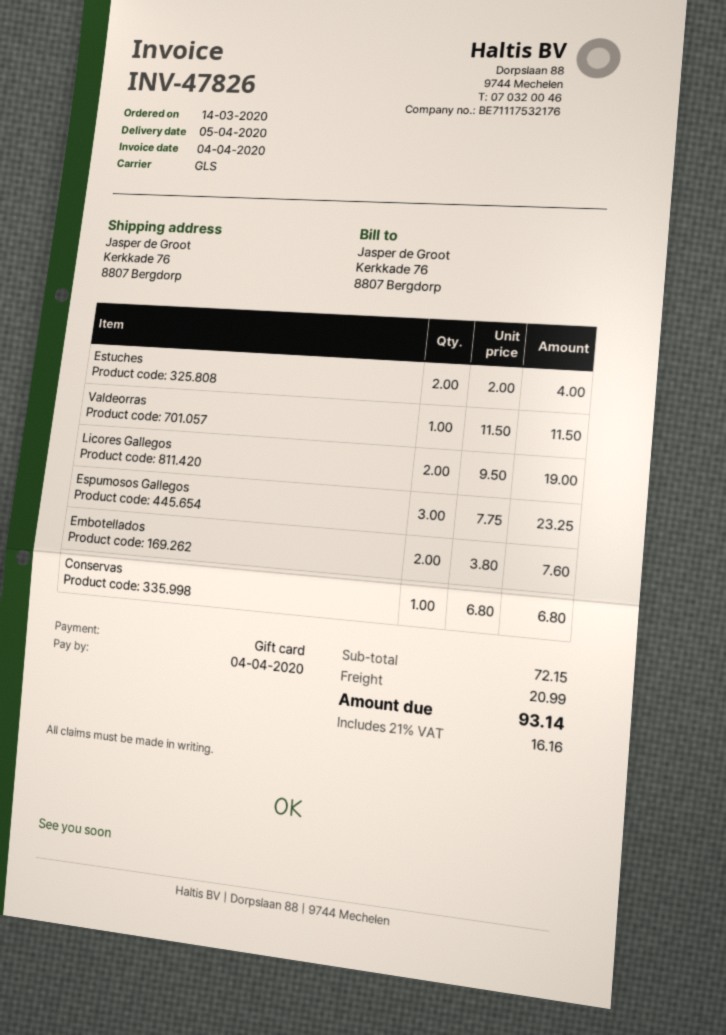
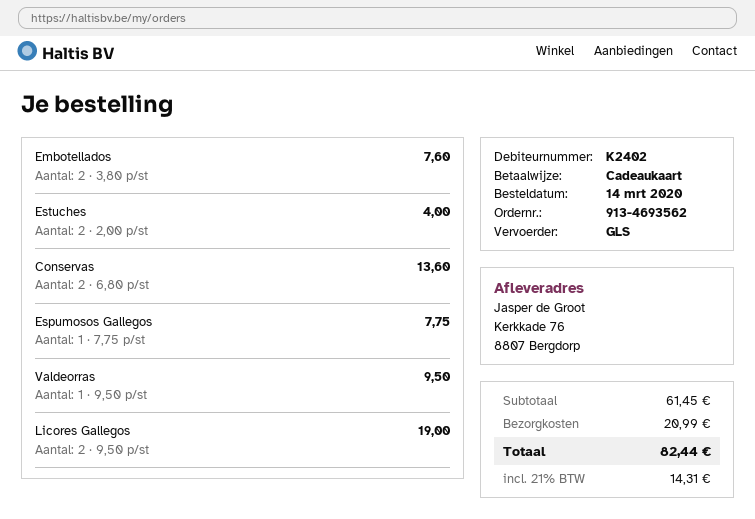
Valdeorras: 1 x 11.50 = 11.50 -> 1 x 9.50 = 9.50
Espumosos Gallegos: 3 x 7.75 = 23.25 -> 1 x 7.75 = 7.75
Conservas: 1 x 6.80 = 6.80 -> 2 x 6.80 = 13.60
subtotal: 72.15 -> 61.45
tax: 21% = 16.16 -> 21% = 14.31
total: 93.14 -> 82.44

